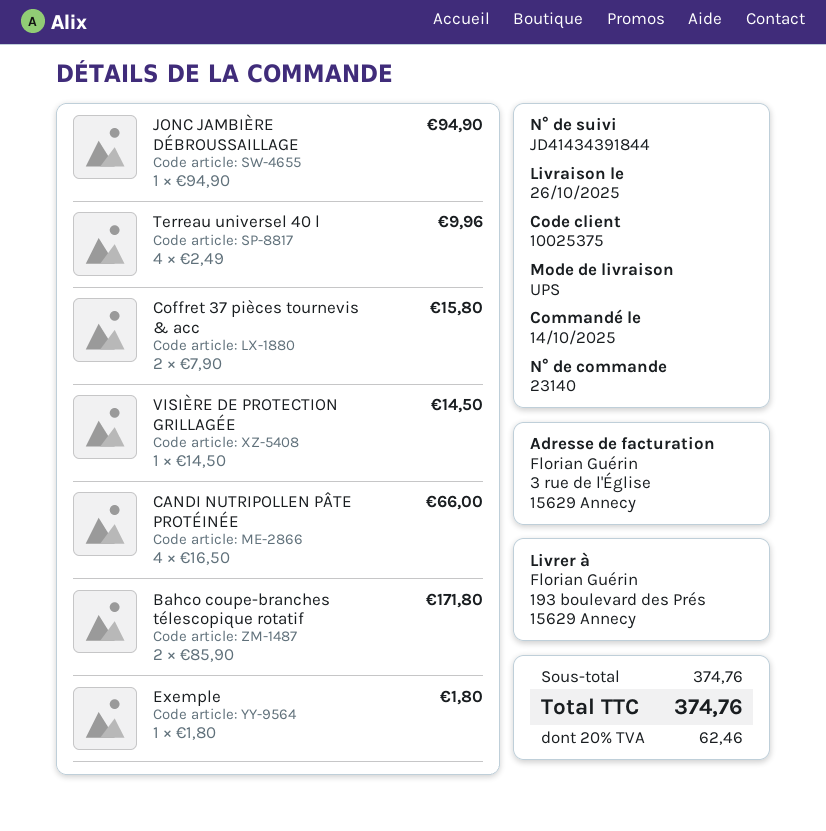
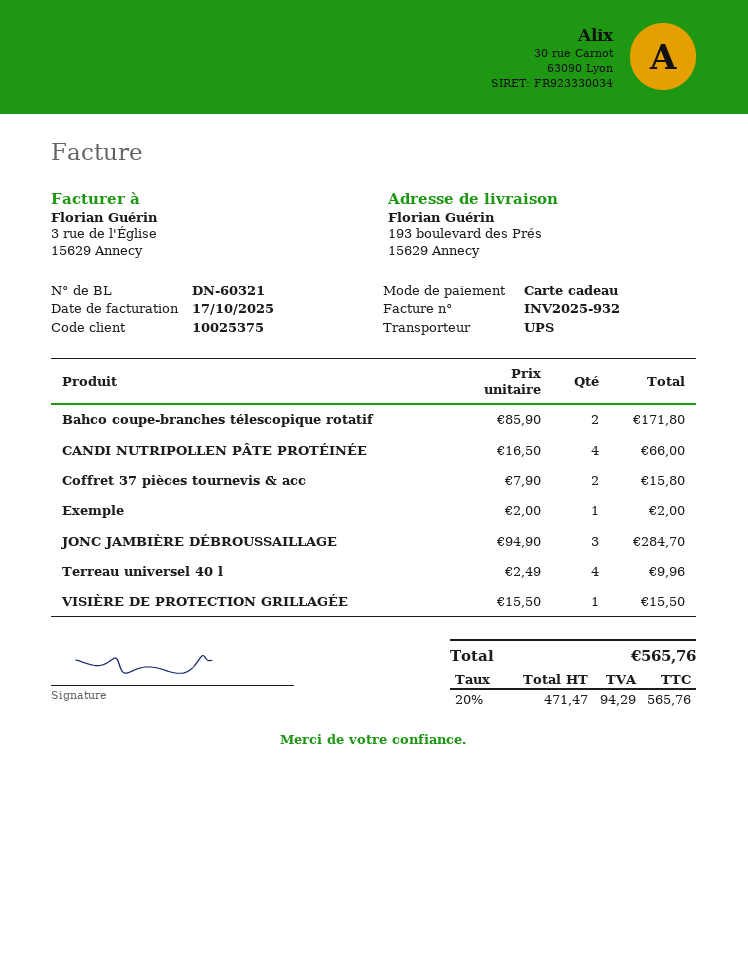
JONC JAMBIÈRE DÉBROUSSAILLAGE: 1 x 94.90 = 94.90 -> 3 x 94.90 = 284.70
VISIÈRE DE PROTECTION GRILLAGÉE: 1 x 14.50 = 14.50 -> 1 x 15.50 = 15.50
Exemple: 1 x 1.80 = 1.80 -> 1 x 2.00 = 2.00
tax: 20% = 62.46 -> 20% = 94.29
total: 374.76 -> 565.76

